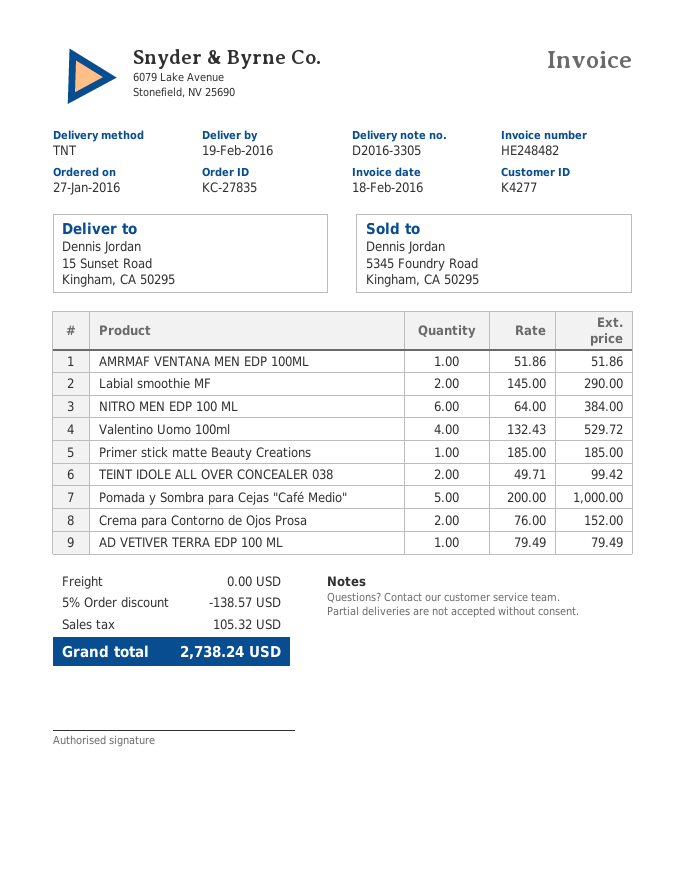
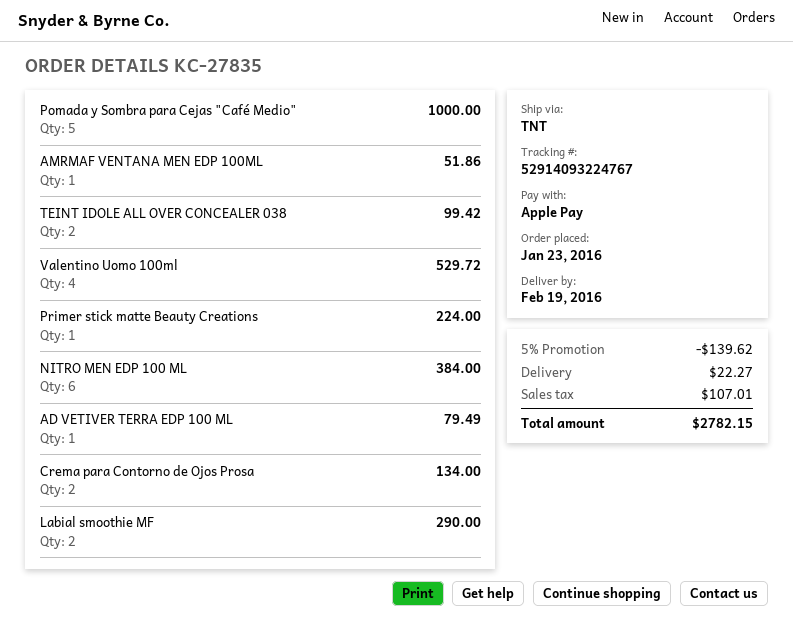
order date: 2016-01-27 -> 2016-01-23
Primer stick matte Beauty Creations: 1 for 185.00 -> 1 for 224.00
Crema para Contorno de Ojos Prosa: 2 for 152.00 -> 2 for 134.00
discount: 5% = 138.57 -> 5% = 139.62
shipping: 0.00 -> 22.27
tax: 105.32 -> 107.01
total: 2738.24 -> 2782.15

